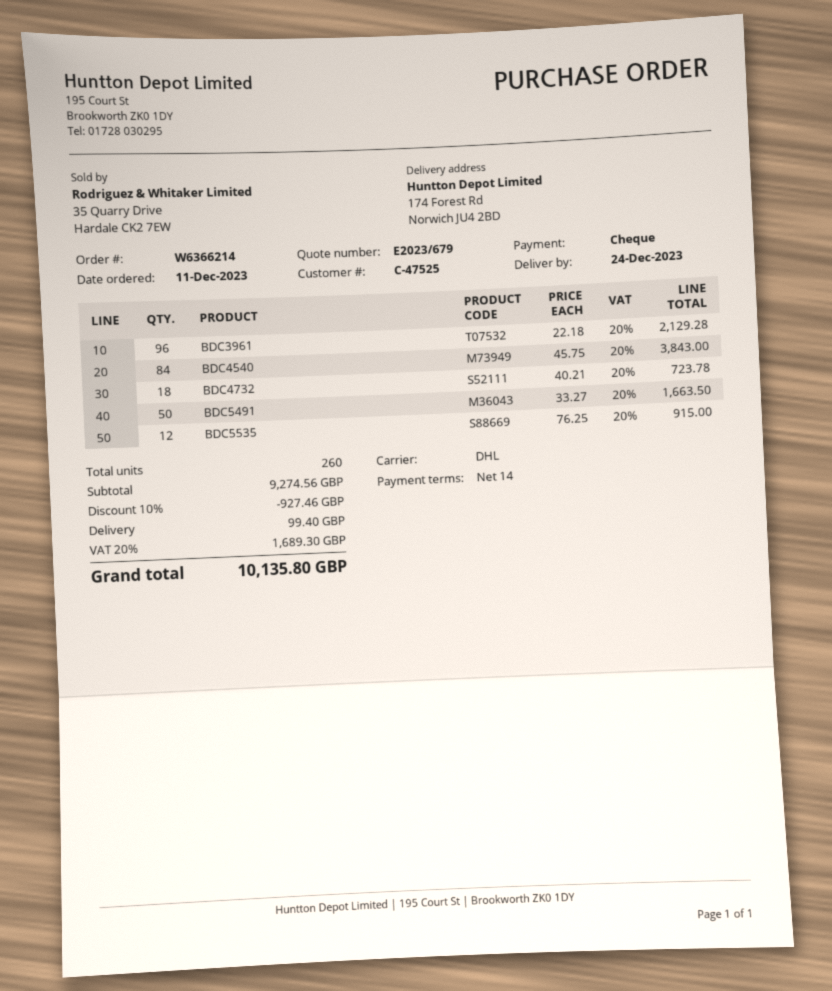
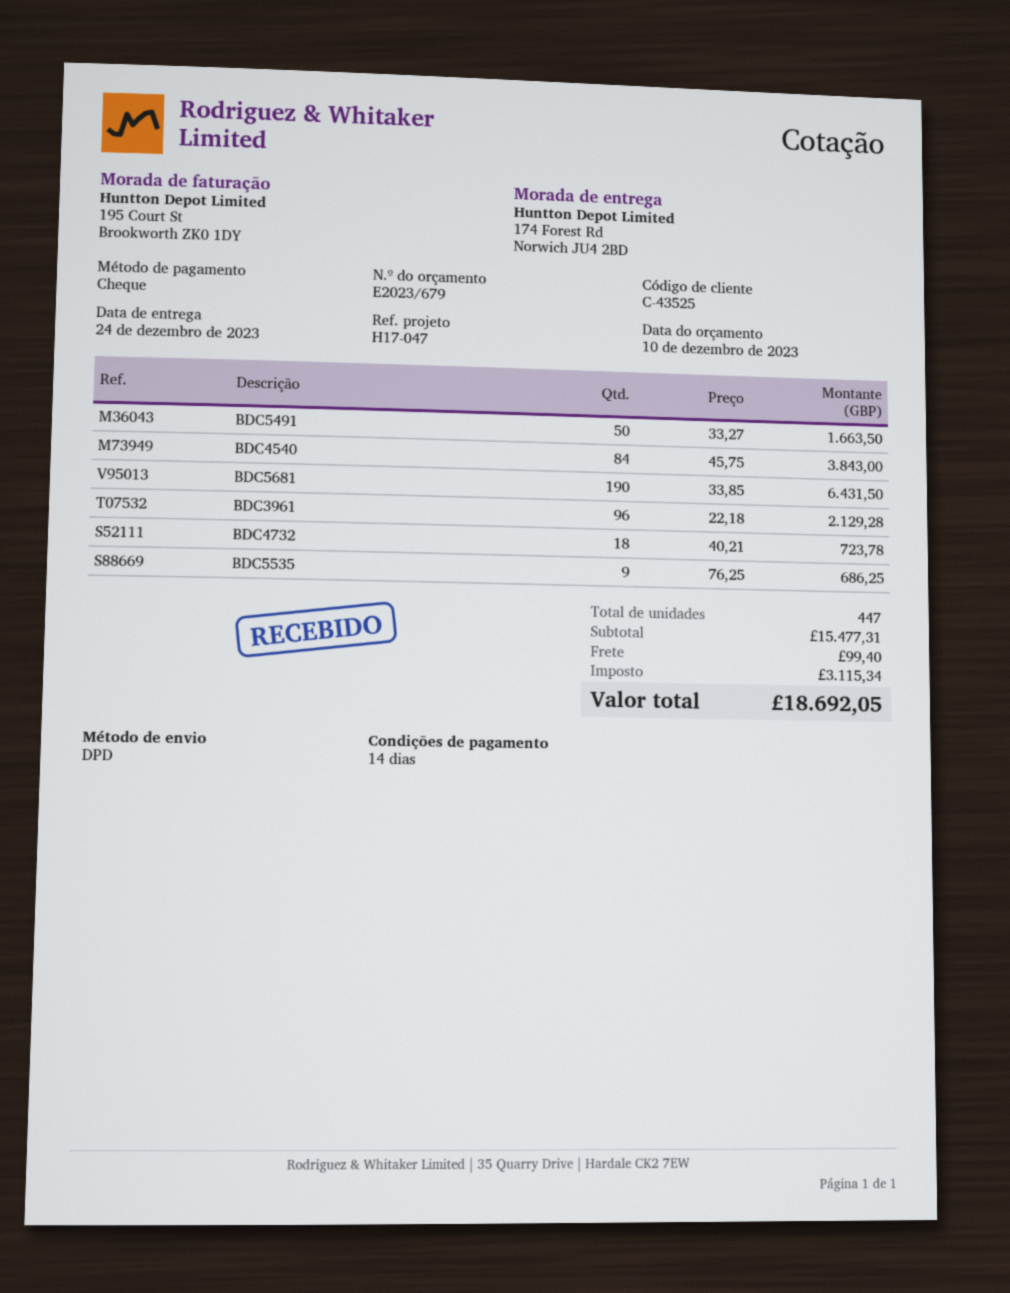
customer number: C-47525 -> C-43525
shipping method: DHL -> DPD
BDC5535: 12 x 76.25 = 915.00 -> 9 x 76.25 = 686.25
BDC5681: none -> 190 x 33.85 = 6431.50
total quantity: 260 -> 447
subtotal: 9274.56 -> 15477.31
discount: 10% = 927.46 -> none
tax: 1689.30 -> 3115.34
total: 10135.80 -> 18692.05

